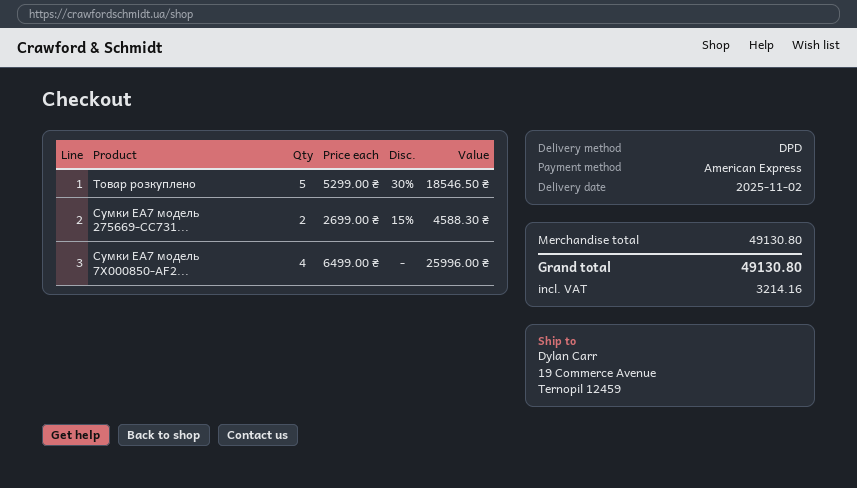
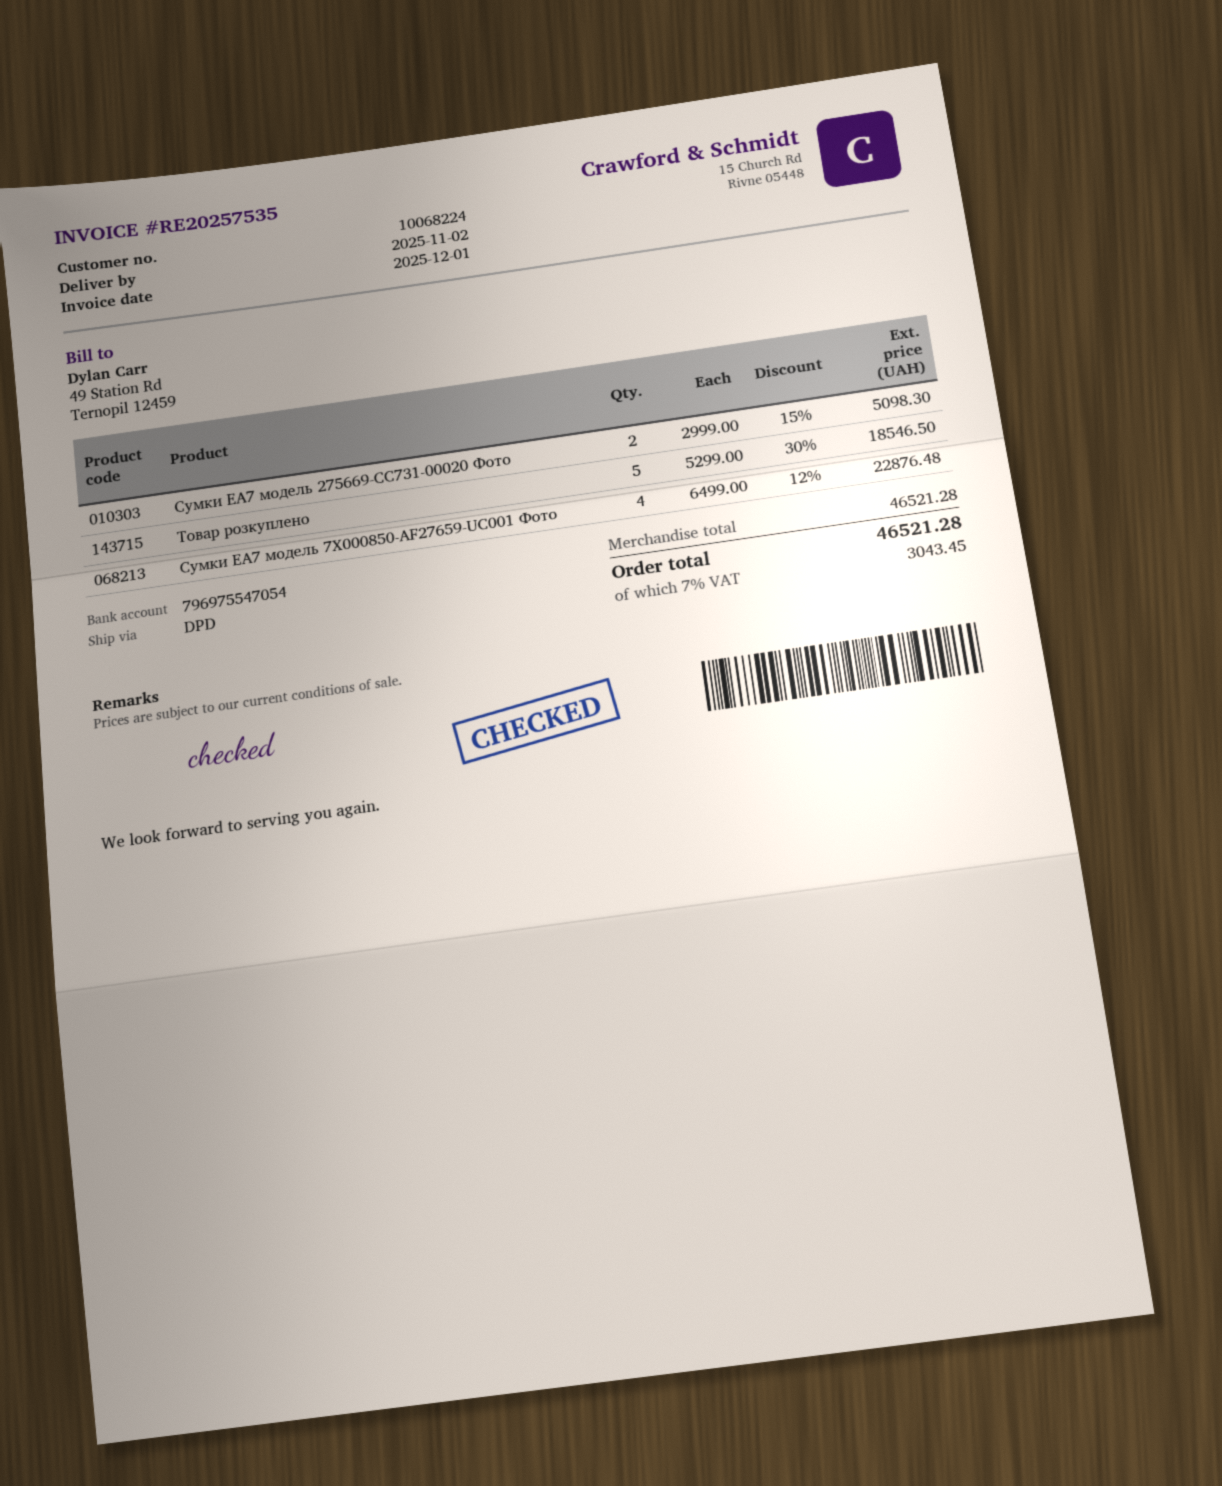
Сумки EA7 модель 275669-CC731...: 2 x 2699.00 - 15% = 4588.30 -> 2 x 2999.00 - 15% = 5098.30
Сумки EA7 модель 7X000850-AF2...: 4 x 6499.00 = 25996.00 -> 4 x 6499.00 - 12% = 22876.48
subtotal: 49130.80 -> 46521.28
tax: 3214.16 -> 3043.45
total: 49130.80 -> 46521.28

